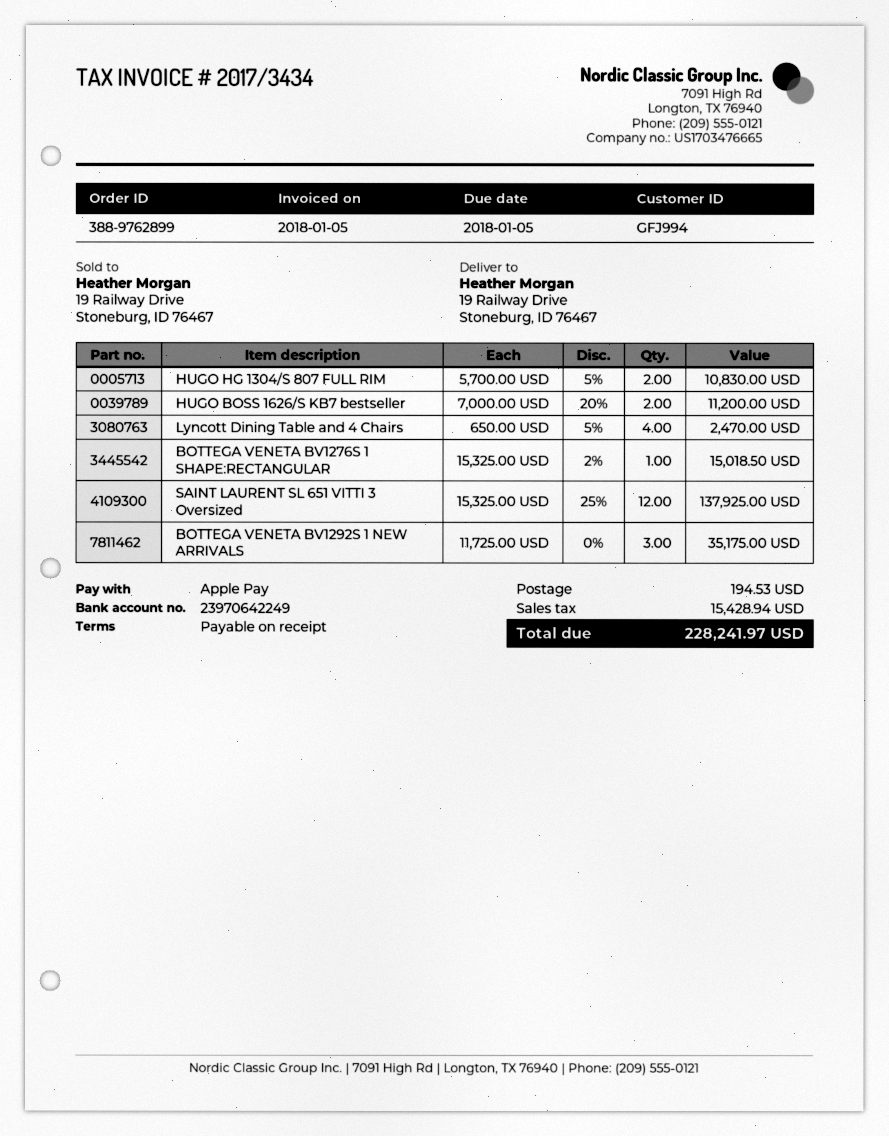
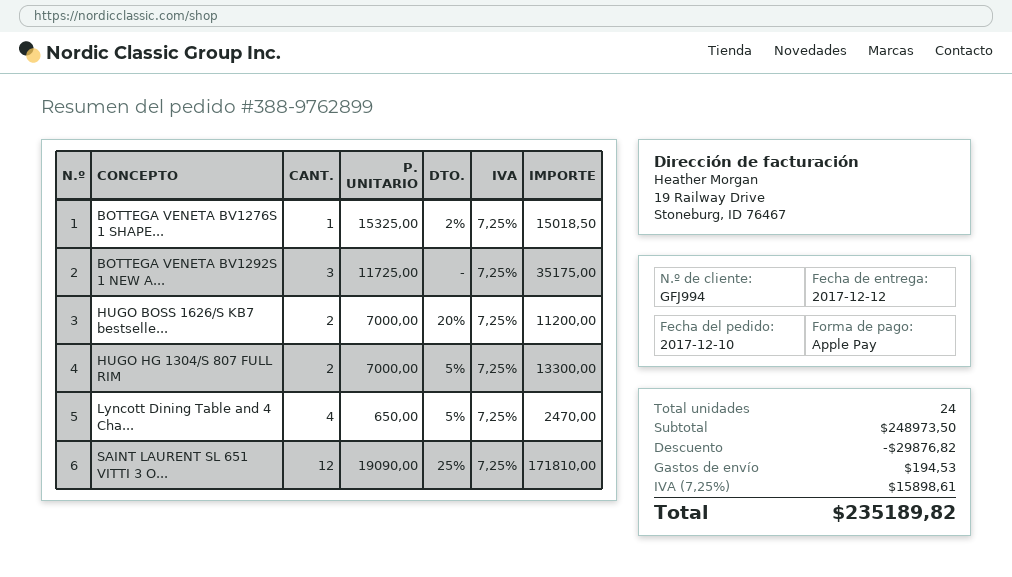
HUGO HG 1304/S 807 FULL RIM: 2 x 5700.00 - 5% = 10830.00 -> 2 x 7000.00 - 5% = 13300.00
SAINT LAURENT SL 651 VITTI 3 Oversized: 12 x 15325.00 - 25% = 137925.00 -> 12 x 19090.00 - 25% = 171810.00
discount: none -> 29876.82
tax: 15428.94 -> 15898.61
total: 228241.97 -> 235189.82

